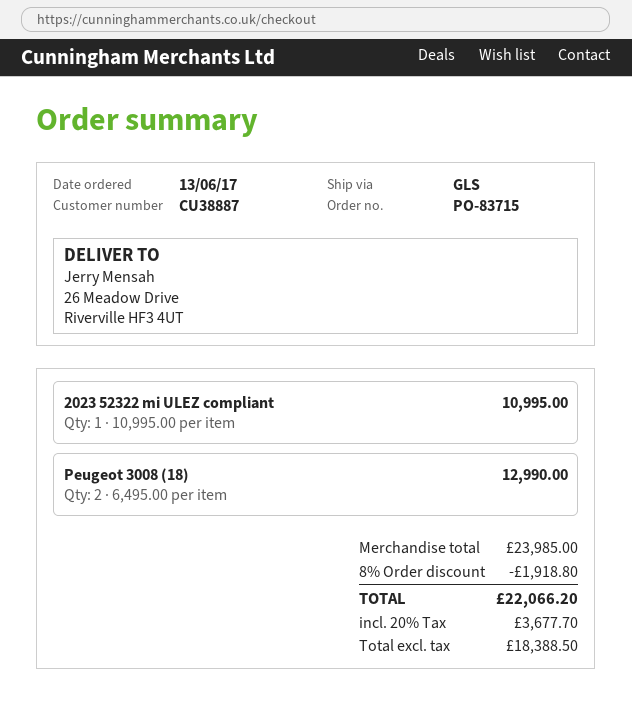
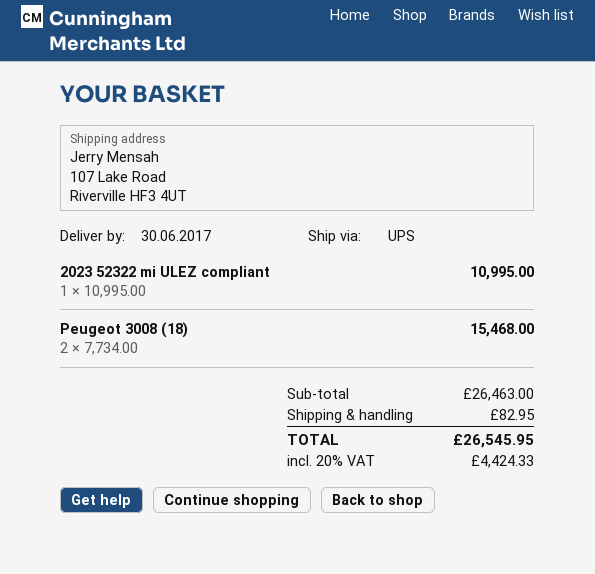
shipping method: GLS -> UPS
ship to: 26 Meadow Drive, Riverville HF3 4UT -> 107 Lake Road, Riverville HF3 4UT
Peugeot 3008 (18): 2 x 6495.00 = 12990.00 -> 2 x 7734.00 = 15468.00
subtotal: 23985.00 -> 26463.00
discount: 8% = 1918.80 -> none
shipping: none -> 82.95
tax: 20% = 3677.70 -> 20% = 4424.33
total: 22066.20 -> 26545.95

